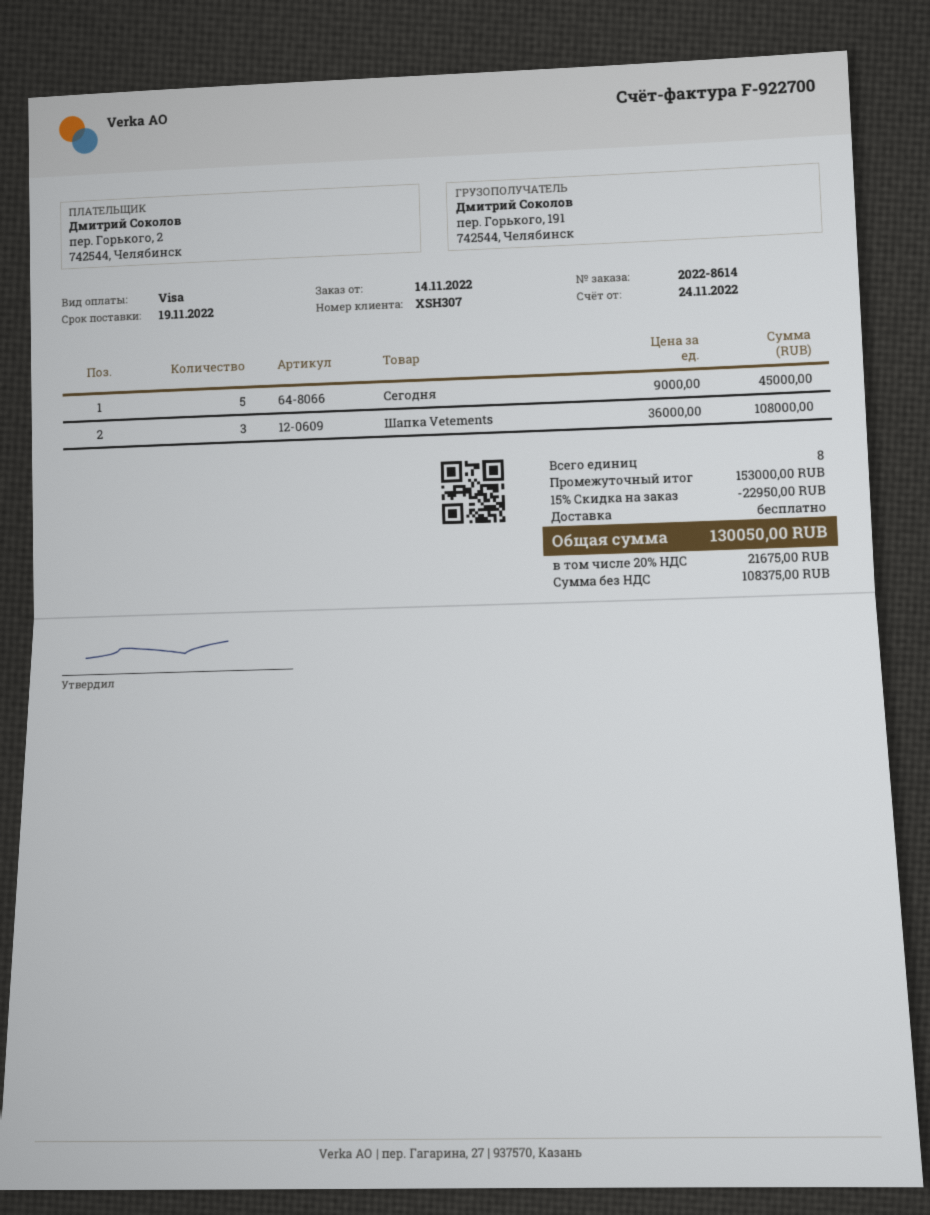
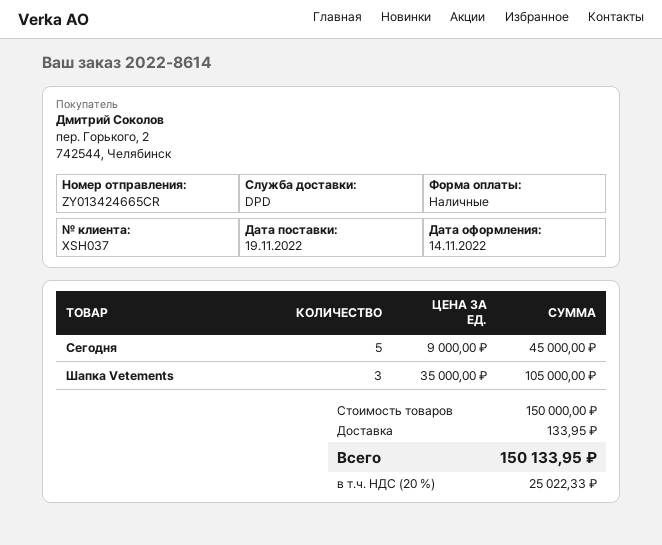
customer number: XSH307 -> XSH037
payment method: Visa -> cash
Шапка Vetements: 3 x 36000.00 = 108000.00 -> 3 x 35000.00 = 105000.00
subtotal: 153000.00 -> 150000.00
discount: 15% = 22950.00 -> none
shipping: 0.00 -> 133.95
tax: 20% = 21675.00 -> 20% = 25022.33
total: 130050.00 -> 150133.95

